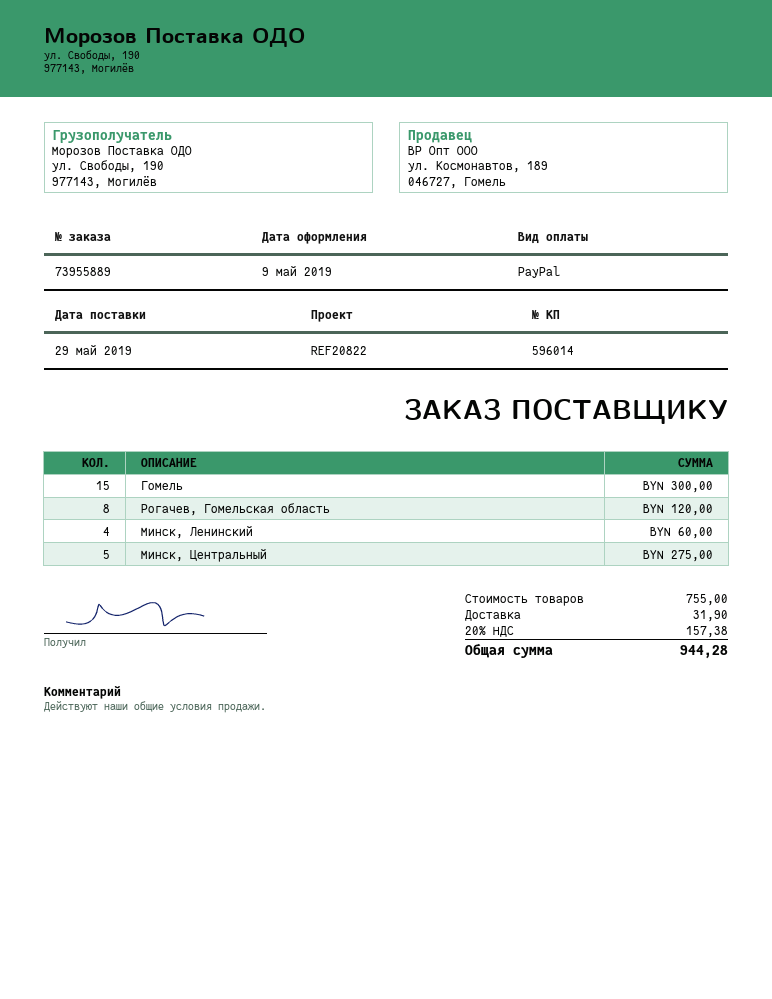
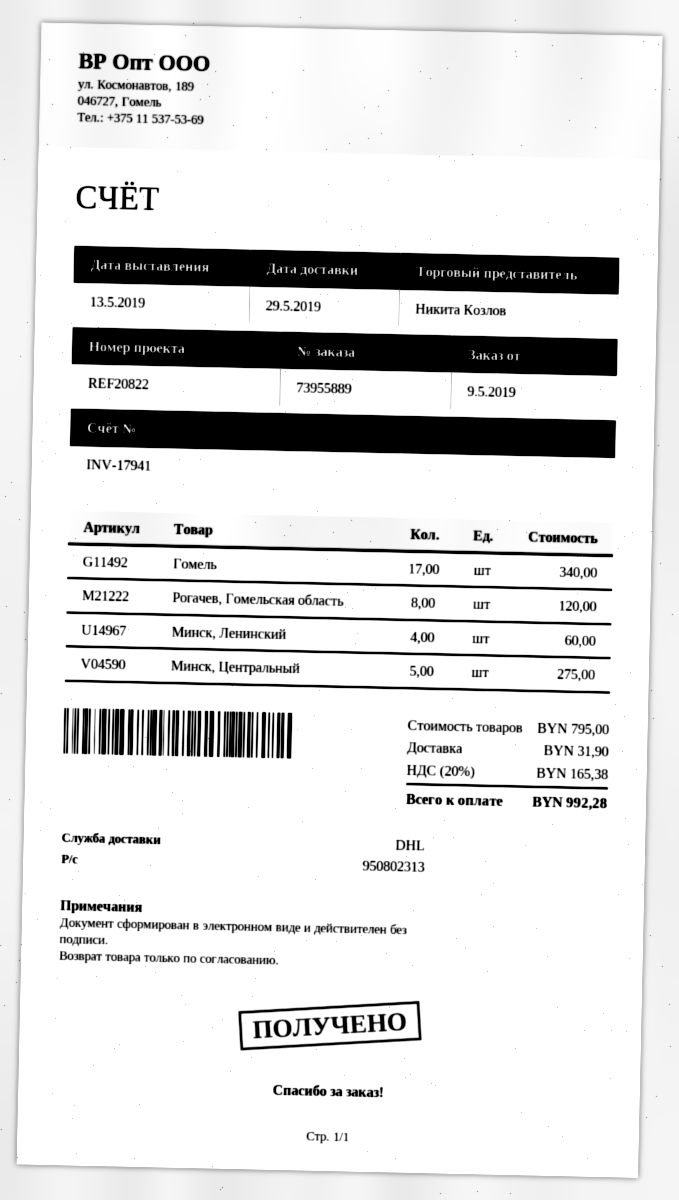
Гомель: 15 for 300.00 -> 17 for 340.00
subtotal: 755.00 -> 795.00
tax: 20% = 157.38 -> 20% = 165.38
total: 944.28 -> 992.28

